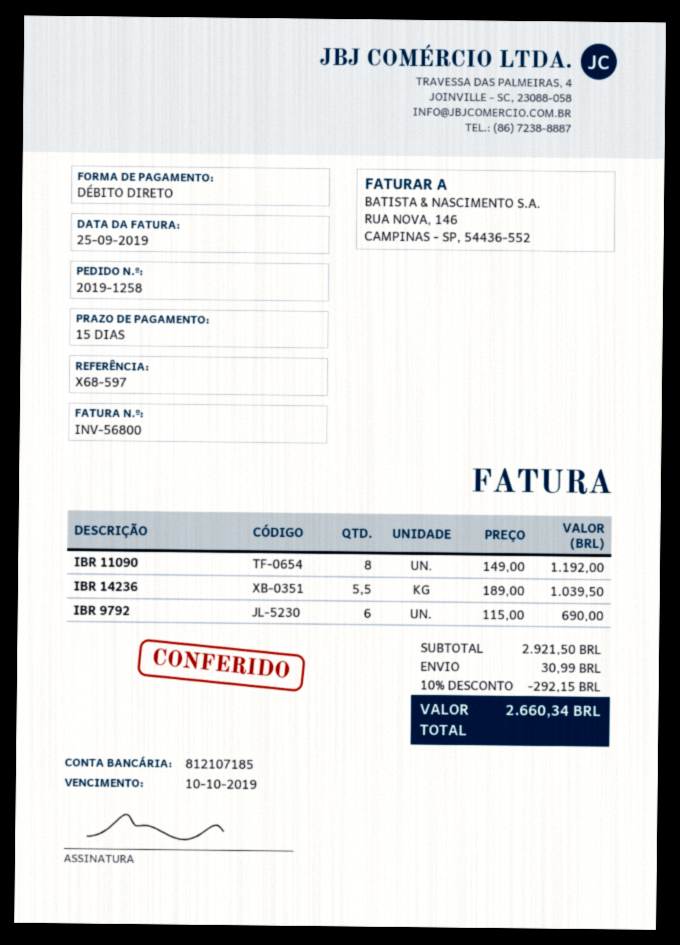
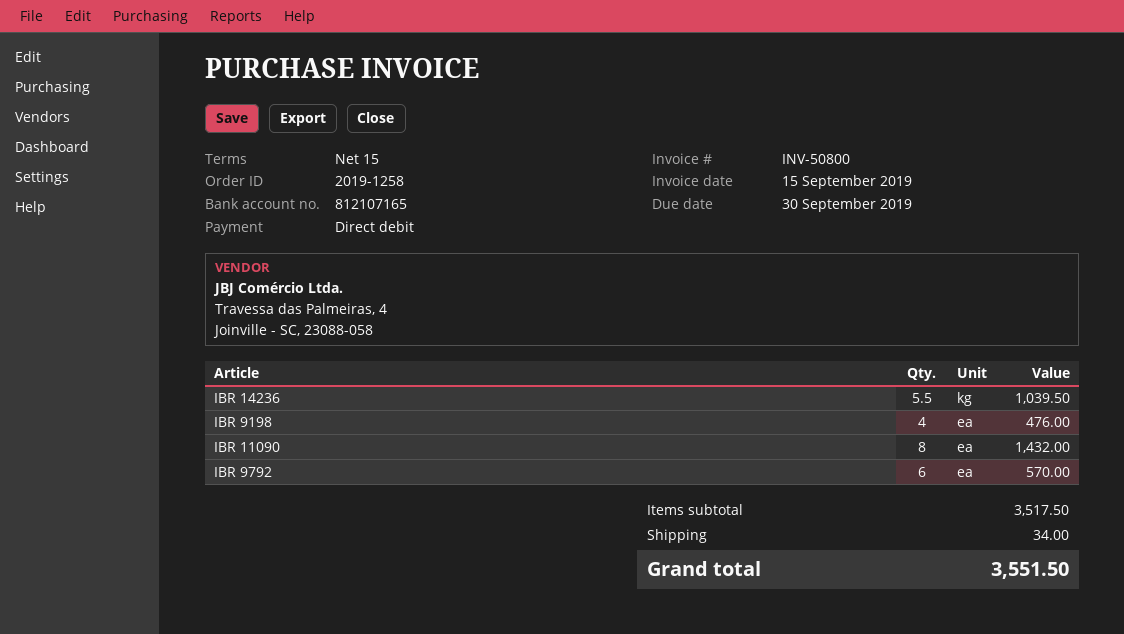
invoice number: INV-56800 -> INV-50800
invoice date: 2019-09-25 -> 2019-09-15
due date: 2019-10-10 -> 2019-09-30
bank account: 812107185 -> 812107165
IBR 11090: 8 for 1192.00 -> 8 for 1432.00
IBR 9792: 6 for 690.00 -> 6 for 570.00
IBR 9198: none -> 4 for 476.00
subtotal: 2921.50 -> 3517.50
discount: 10% = 292.15 -> none
shipping: 30.99 -> 34.00
total: 2660.34 -> 3551.50

